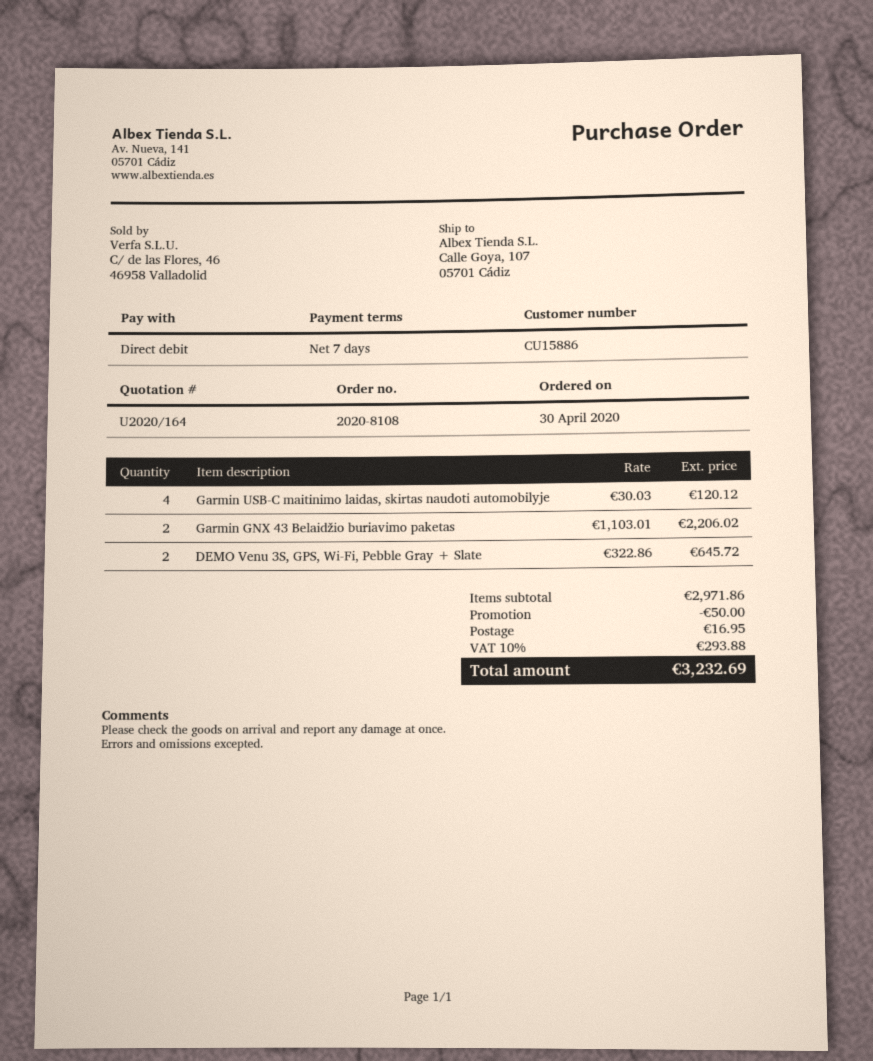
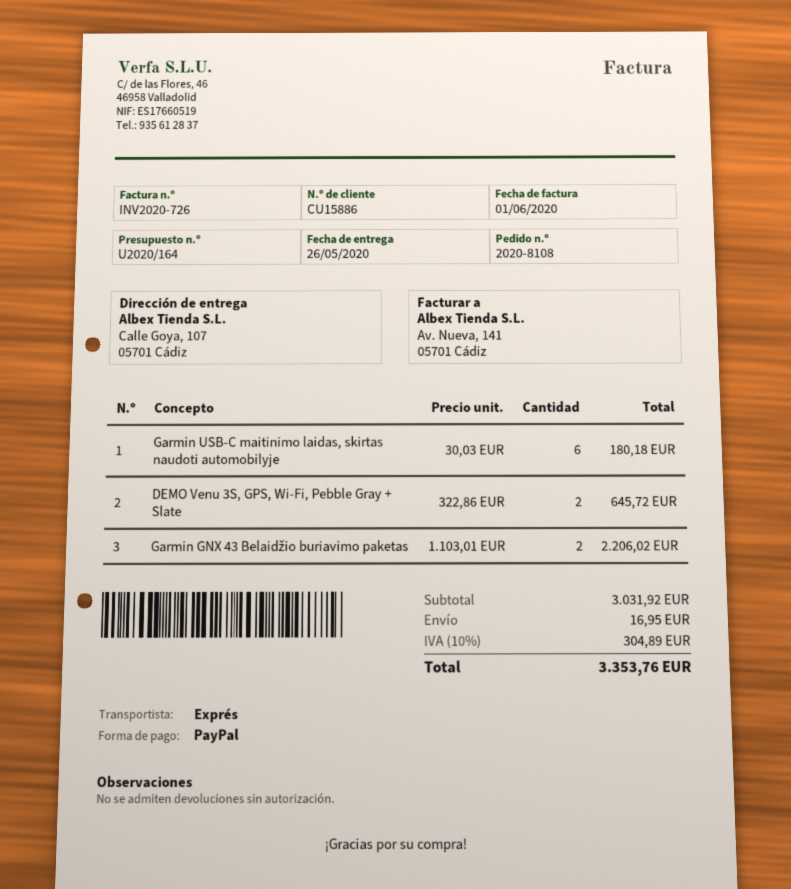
payment method: direct debit -> PayPal
Garmin USB-C maitinimo laidas, skirtas naudoti automobilyje: 4 x 30.03 = 120.12 -> 6 x 30.03 = 180.18
subtotal: 2971.86 -> 3031.92
discount: 50.00 -> none
tax: 10% = 293.88 -> 10% = 304.89
total: 3232.69 -> 3353.76

